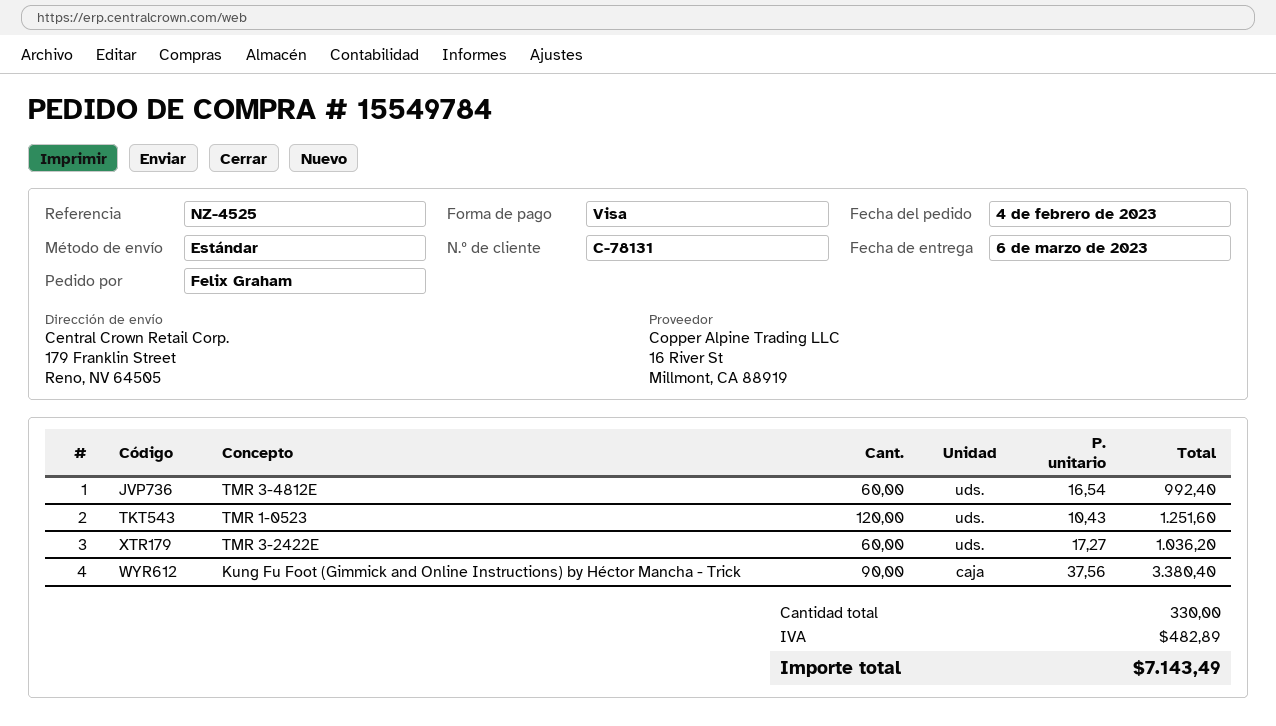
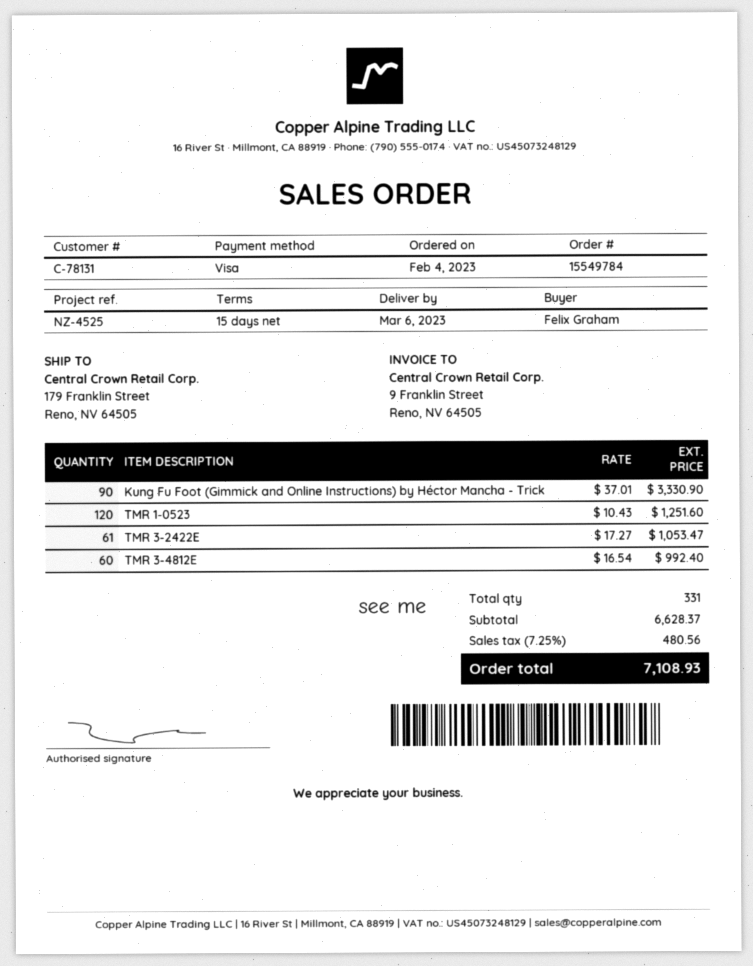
TMR 3-2422E: 60 x 17.27 = 1036.20 -> 61 x 17.27 = 1053.47
Kung Fu Foot (Gimmick and Online Instructions) by Héctor Mancha - Trick: 90 x 37.56 = 3380.40 -> 90 x 37.01 = 3330.90
total quantity: 330 -> 331
tax: 482.89 -> 480.56
total: 7143.49 -> 7108.93

